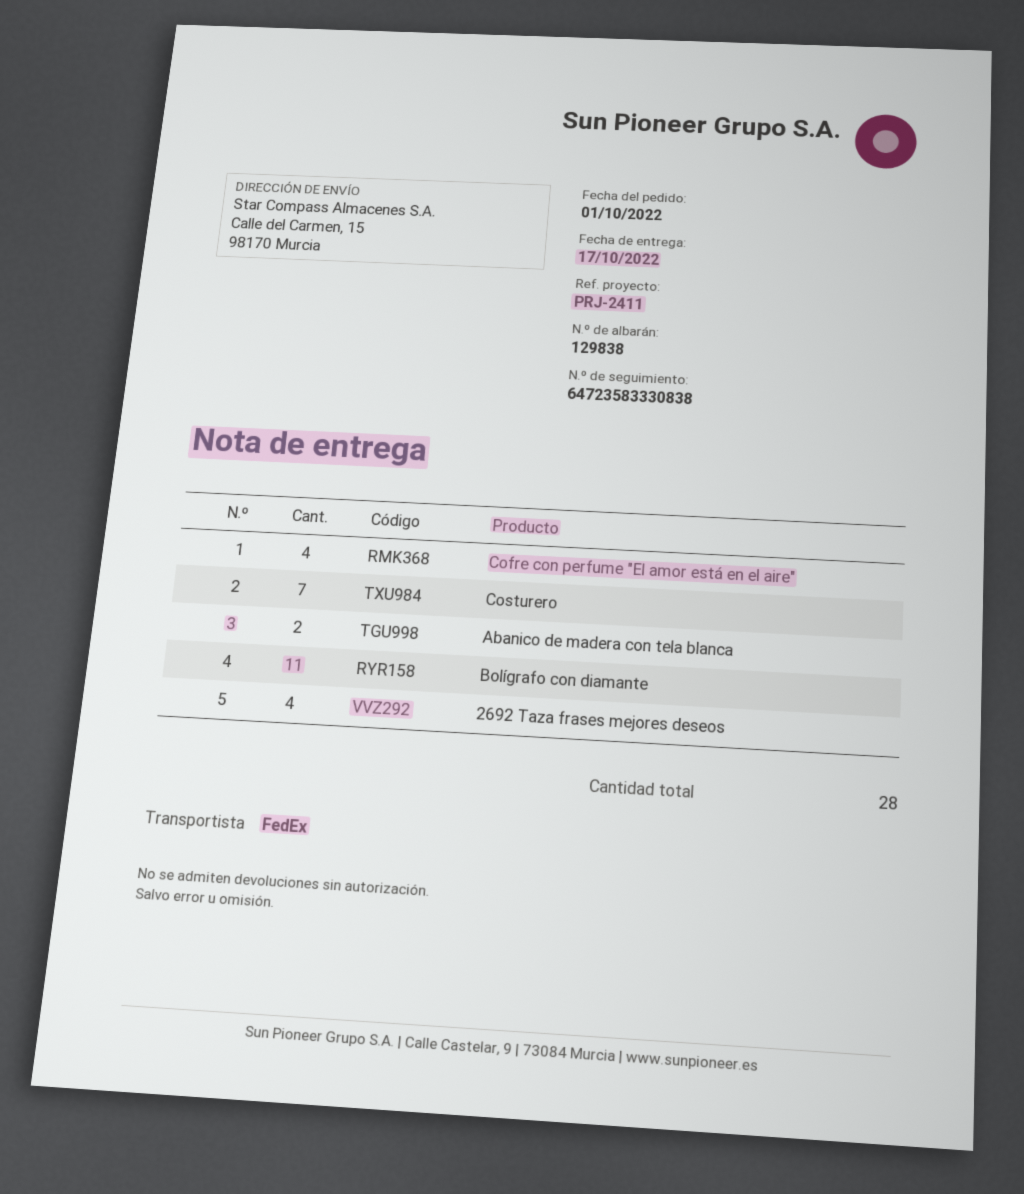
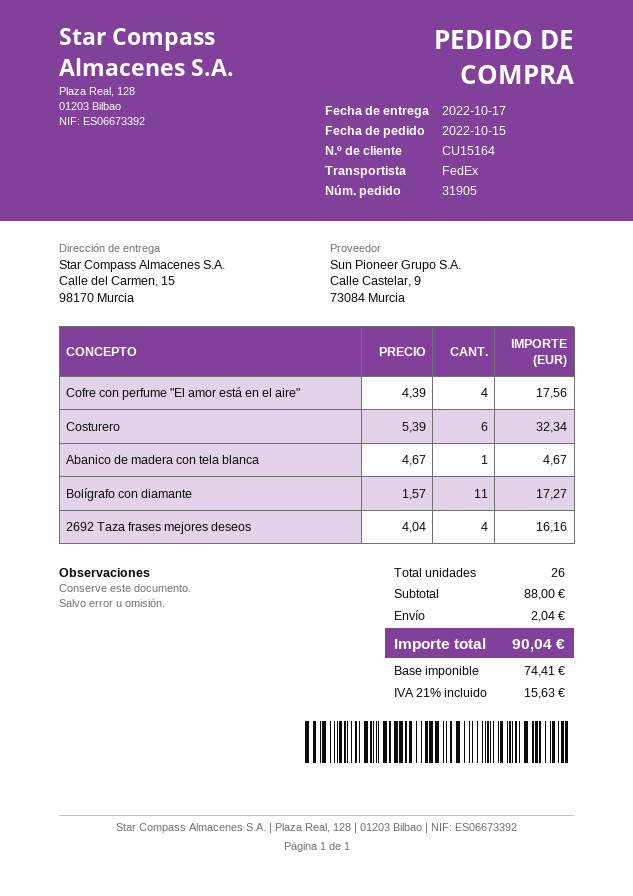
order date: 2022-10-01 -> 2022-10-15
Costurero: 7 -> 6
Abanico de madera con tela blanca: 2 -> 1
total quantity: 28 -> 26

